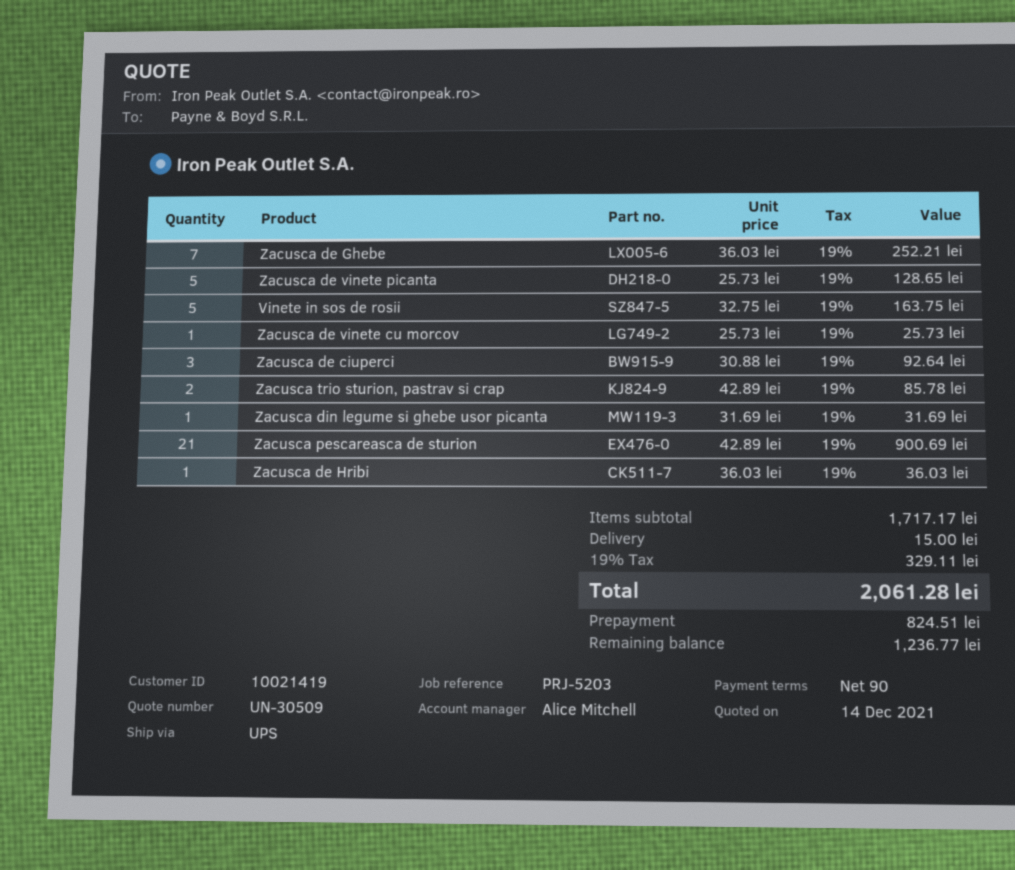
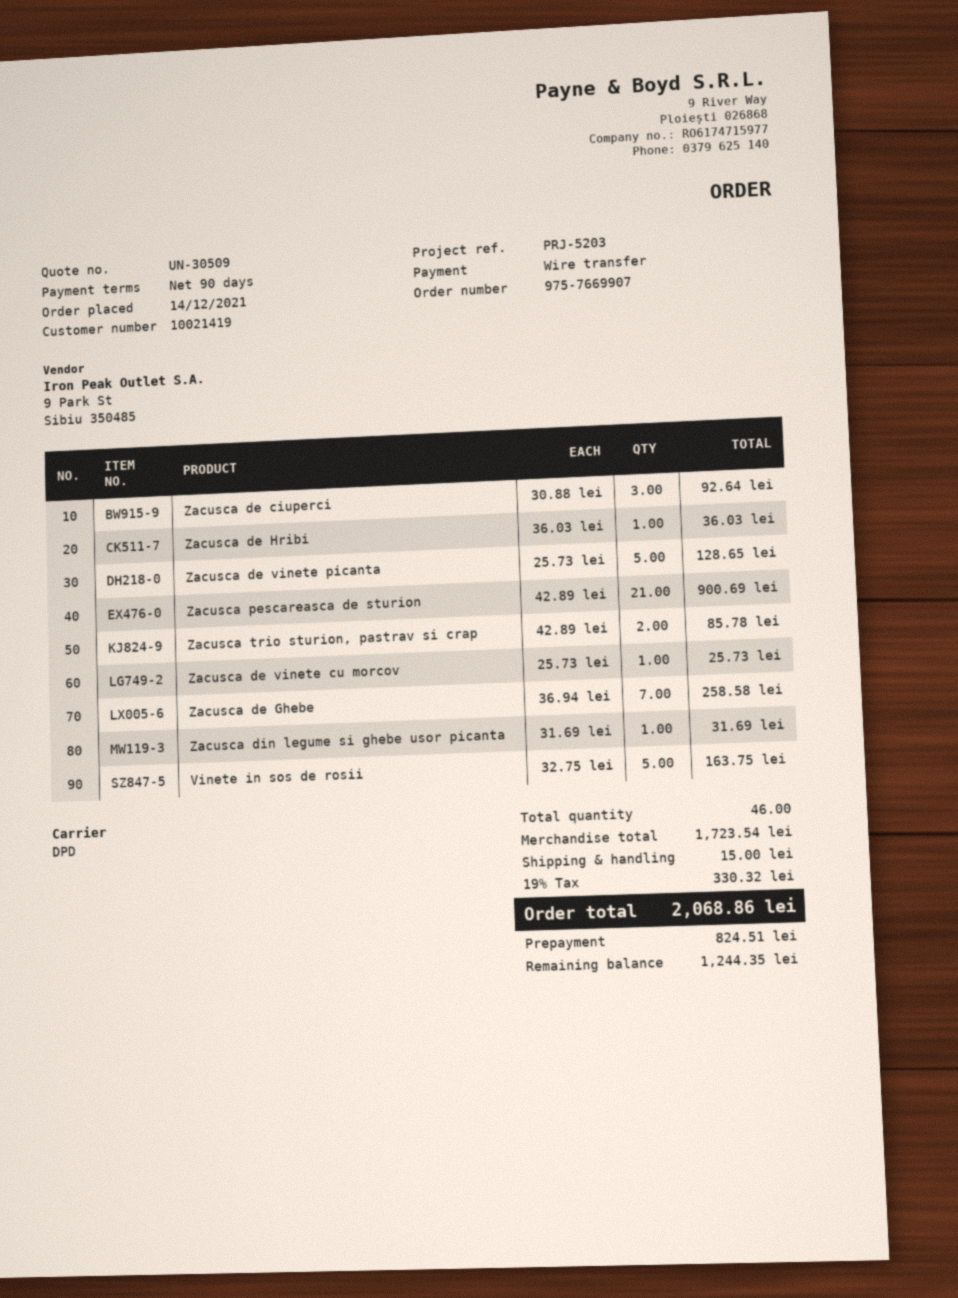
shipping method: UPS -> DPD
Zacusca de Ghebe: 7 x 36.03 = 252.21 -> 7 x 36.94 = 258.58
subtotal: 1717.17 -> 1723.54
tax: 19% = 329.11 -> 19% = 330.32
total: 2061.28 -> 2068.86
balance: 1236.77 -> 1244.35

